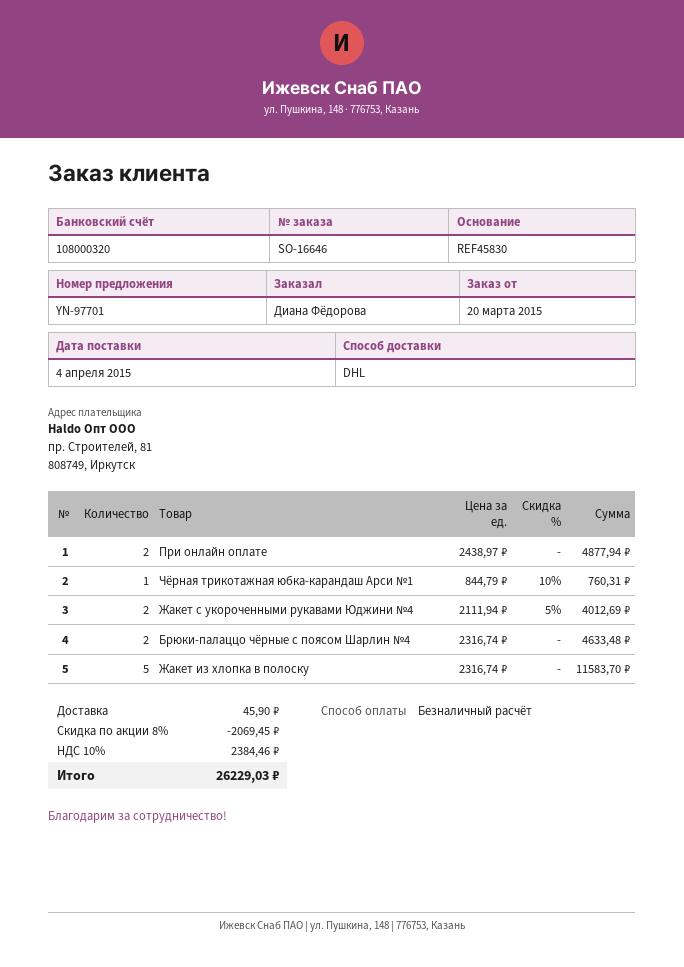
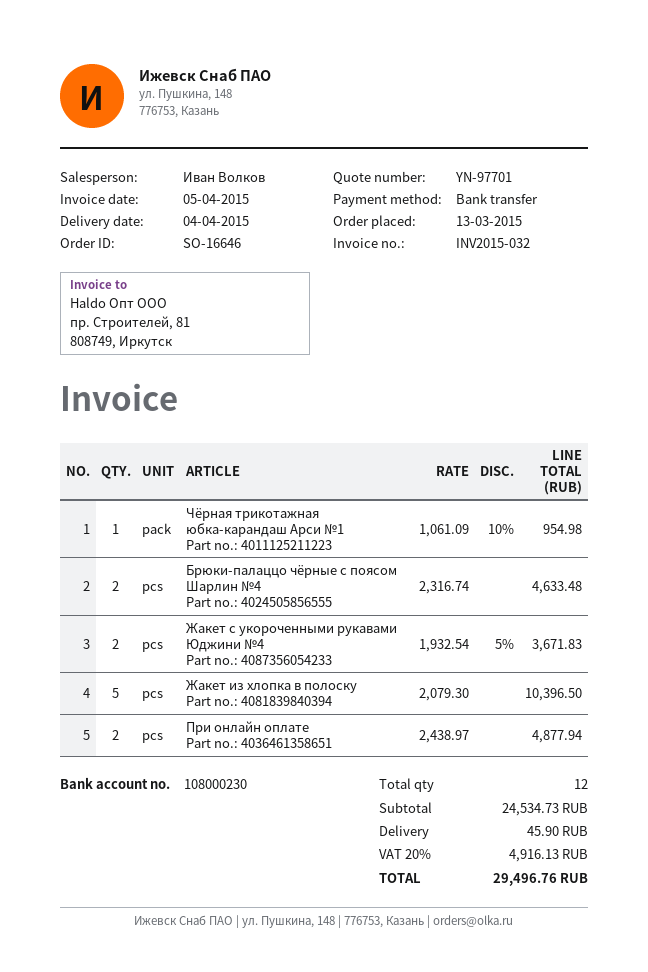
order date: 2015-03-20 -> 2015-03-13
bank account: 108000320 -> 108000230
Чёрная трикотажная юбка-карандаш Арси №1: 1 x 844.79 - 10% = 760.31 -> 1 x 1061.09 - 10% = 954.98
Жакет с укороченными рукавами Юджини №4: 2 x 2111.94 - 5% = 4012.69 -> 2 x 1932.54 - 5% = 3671.83
Жакет из хлопка в полоску: 5 x 2316.74 = 11583.70 -> 5 x 2079.30 = 10396.50
discount: 8% = 2069.45 -> none
tax: 10% = 2384.46 -> 20% = 4916.13
total: 26229.03 -> 29496.76

